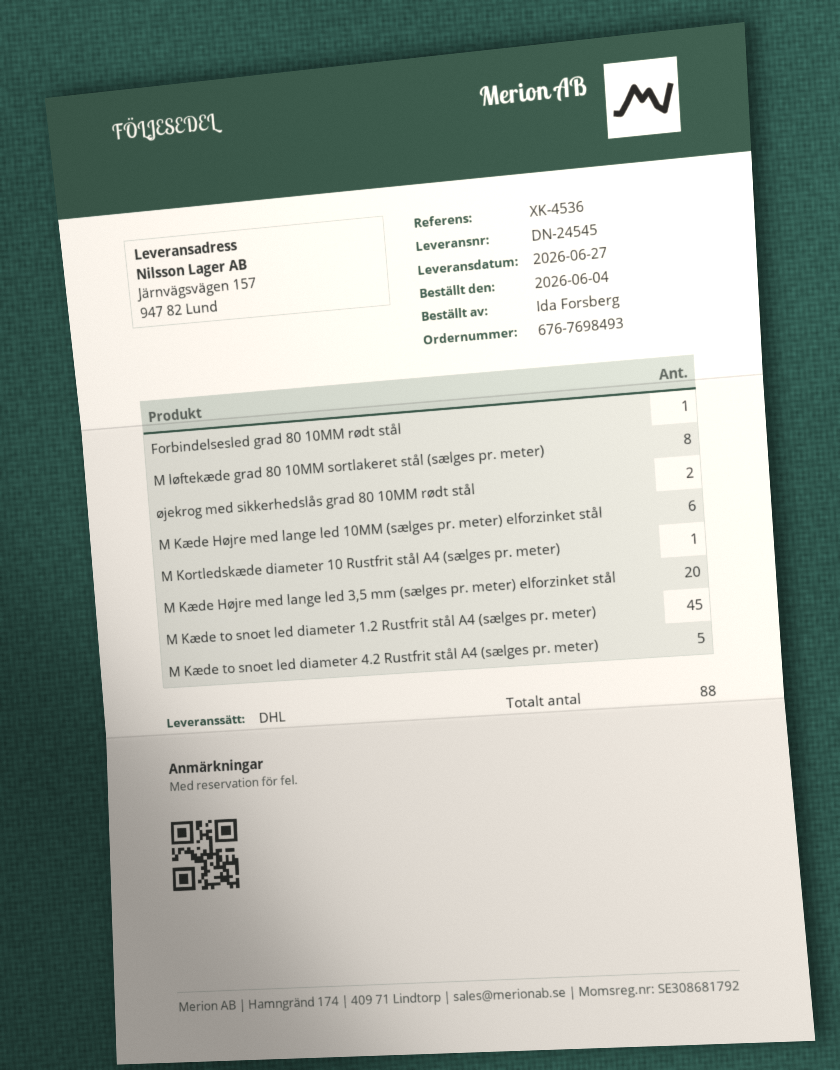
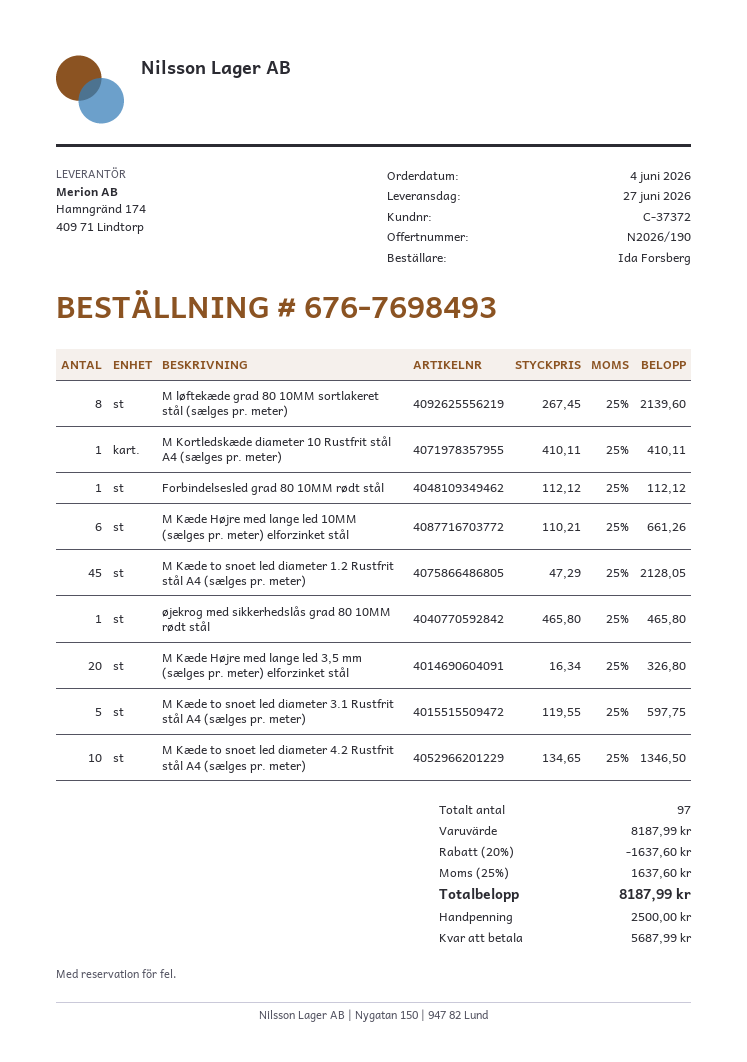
øjekrog med sikkerhedslås grad 80 10MM rødt stål: 2 -> 1
M Kæde to snoet led diameter 4.2 Rustfrit stål A4 (sælges pr. meter): 5 -> 10
M Kæde to snoet led diameter 3.1 Rustfrit stål A4 (sælges pr. meter): none -> 5
total quantity: 88 -> 97

